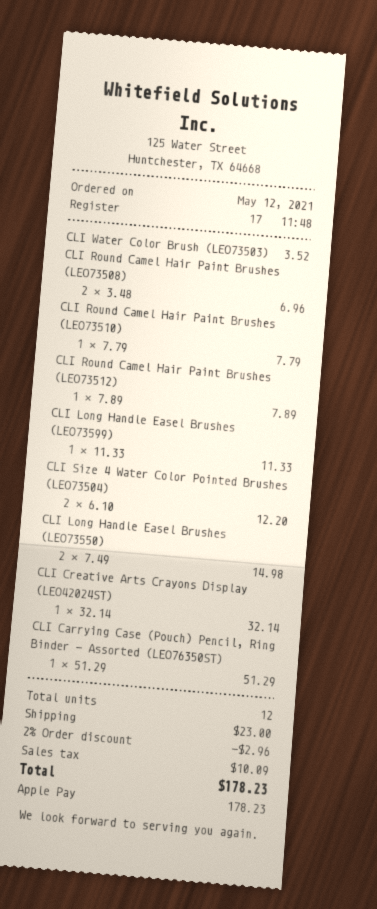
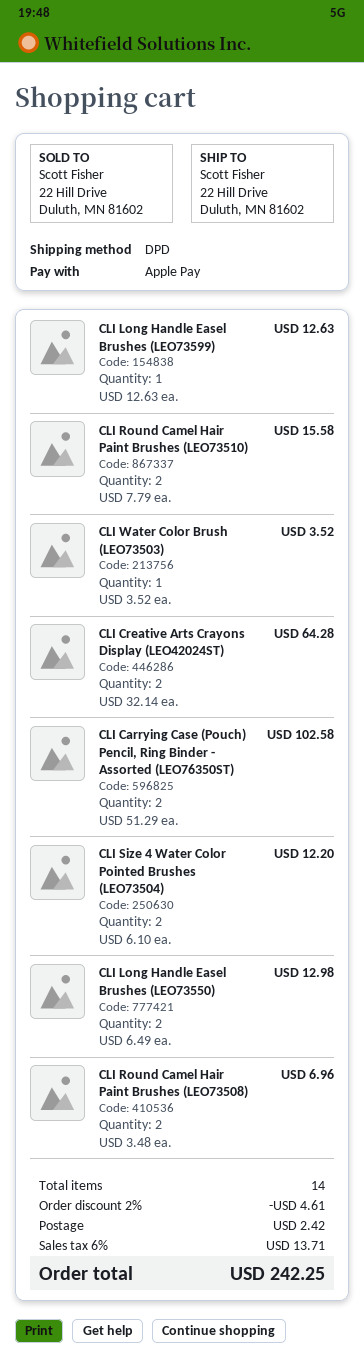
CLI Round Camel Hair Paint Brushes (LEO73510): 1 x 7.79 = 7.79 -> 2 x 7.79 = 15.58
CLI Round Camel Hair Paint Brushes (LEO73512): 1 x 7.89 = 7.89 -> none
CLI Long Handle Easel Brushes (LEO73599): 1 x 11.33 = 11.33 -> 1 x 12.63 = 12.63
CLI Long Handle Easel Brushes (LEO73550): 2 x 7.49 = 14.98 -> 2 x 6.49 = 12.98
CLI Creative Arts Crayons Display (LEO42024ST): 1 x 32.14 = 32.14 -> 2 x 32.14 = 64.28
CLI Carrying Case (Pouch) Pencil, Ring Binder - Assorted (LEO76350ST): 1 x 51.29 = 51.29 -> 2 x 51.29 = 102.58
total quantity: 12 -> 14
discount: 2% = 2.96 -> 2% = 4.61
shipping: 23.00 -> 2.42
tax: 10.09 -> 13.71
total: 178.23 -> 242.25

